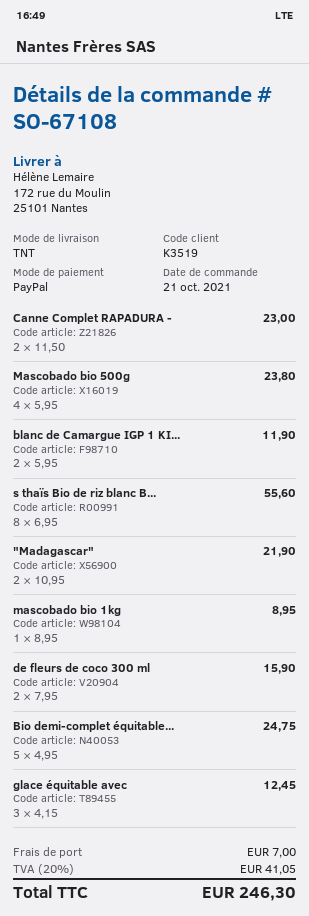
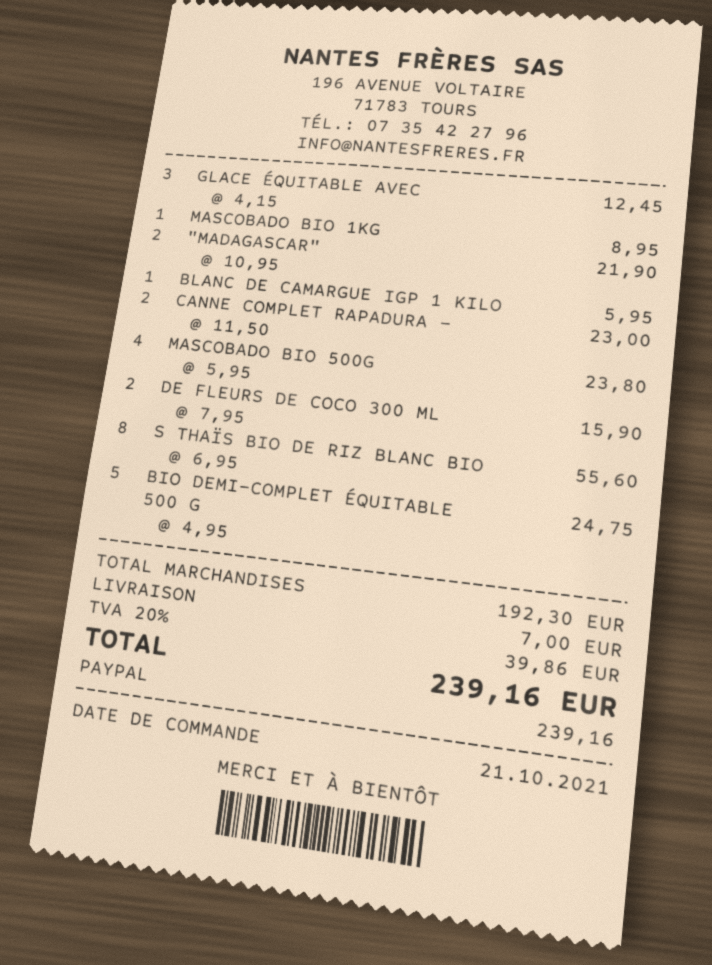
blanc de Camargue IGP 1 KI...: 2 x 5.95 = 11.90 -> 1 x 5.95 = 5.95
tax: 20% = 41.05 -> 20% = 39.86
total: 246.30 -> 239.16

